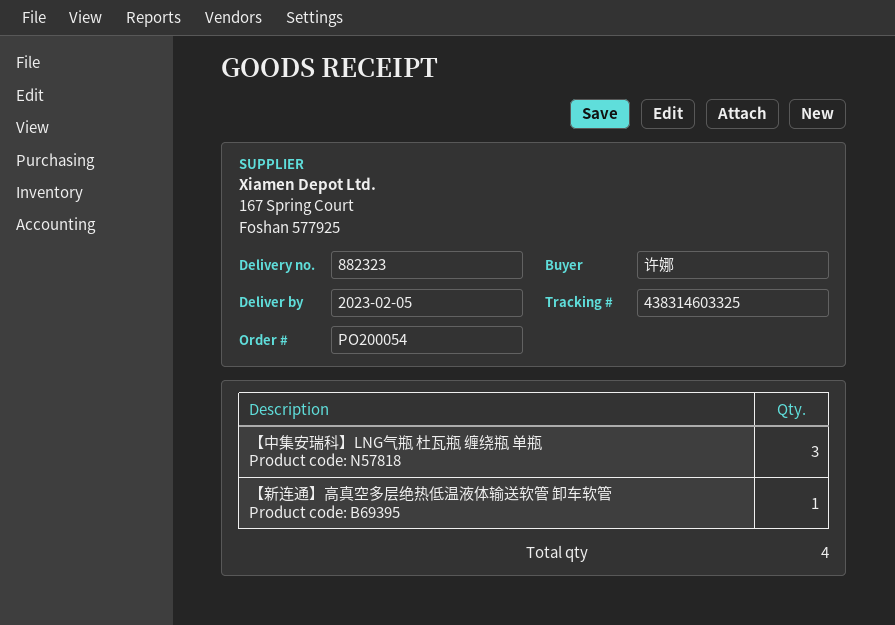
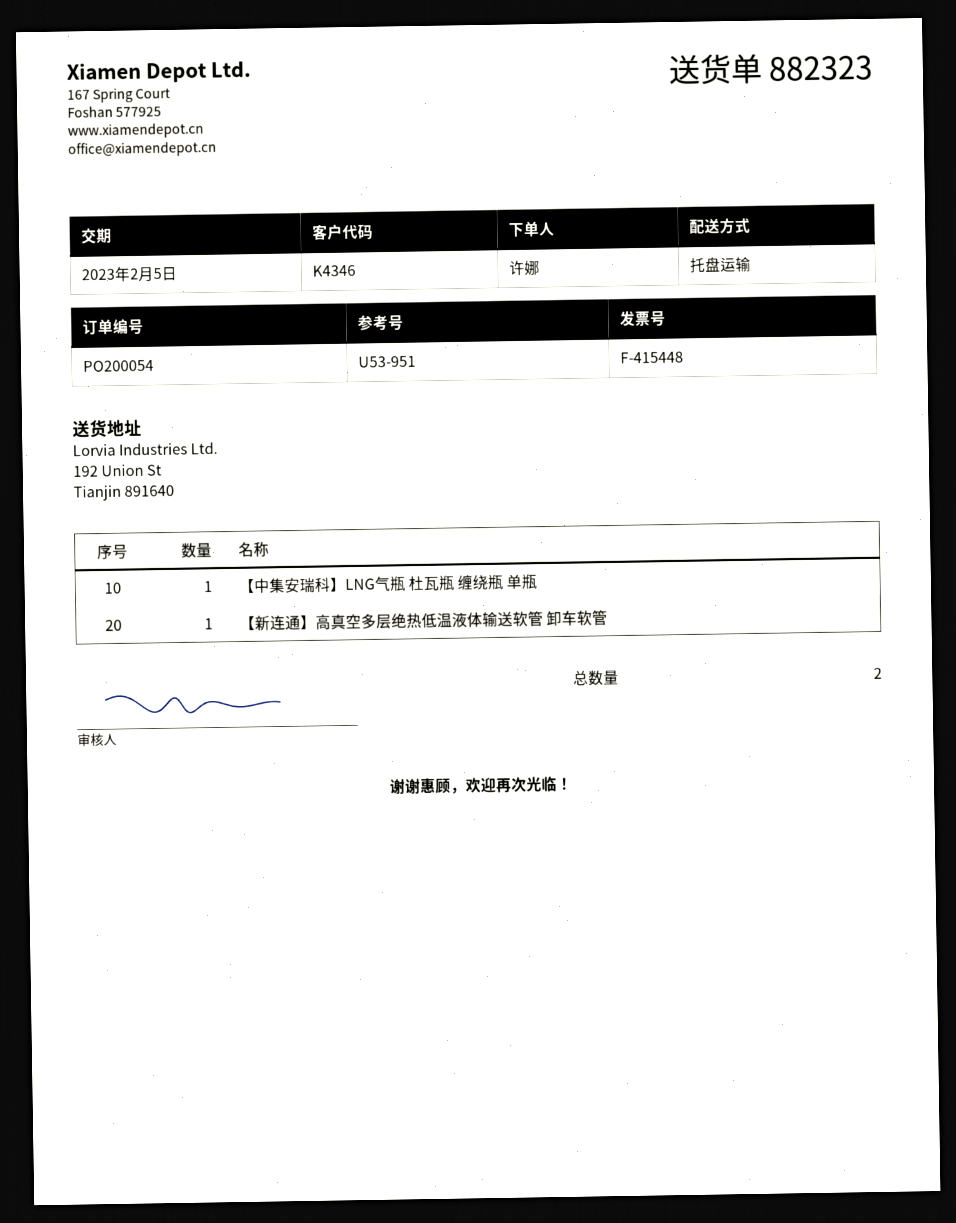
【中集安瑞科】LNG气瓶 杜瓦瓶 缠绕瓶 单瓶: 3 -> 1
total quantity: 4 -> 2

